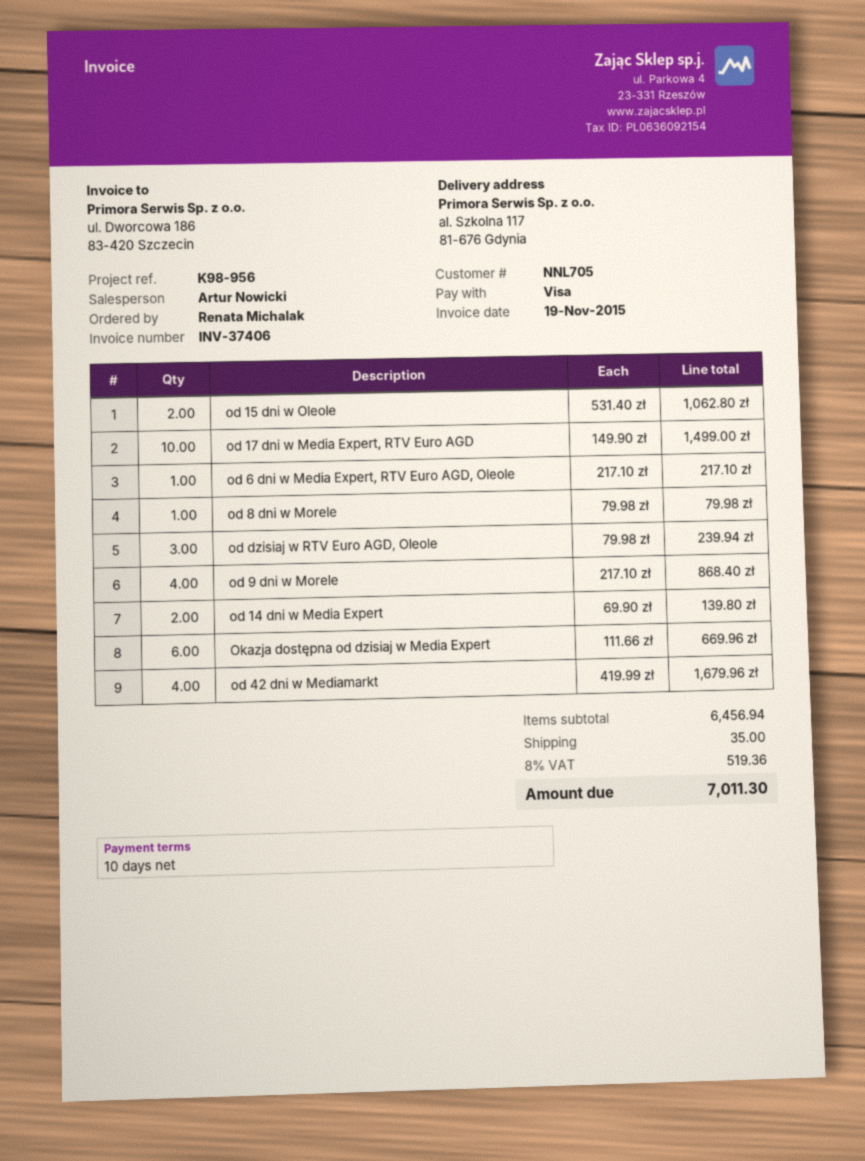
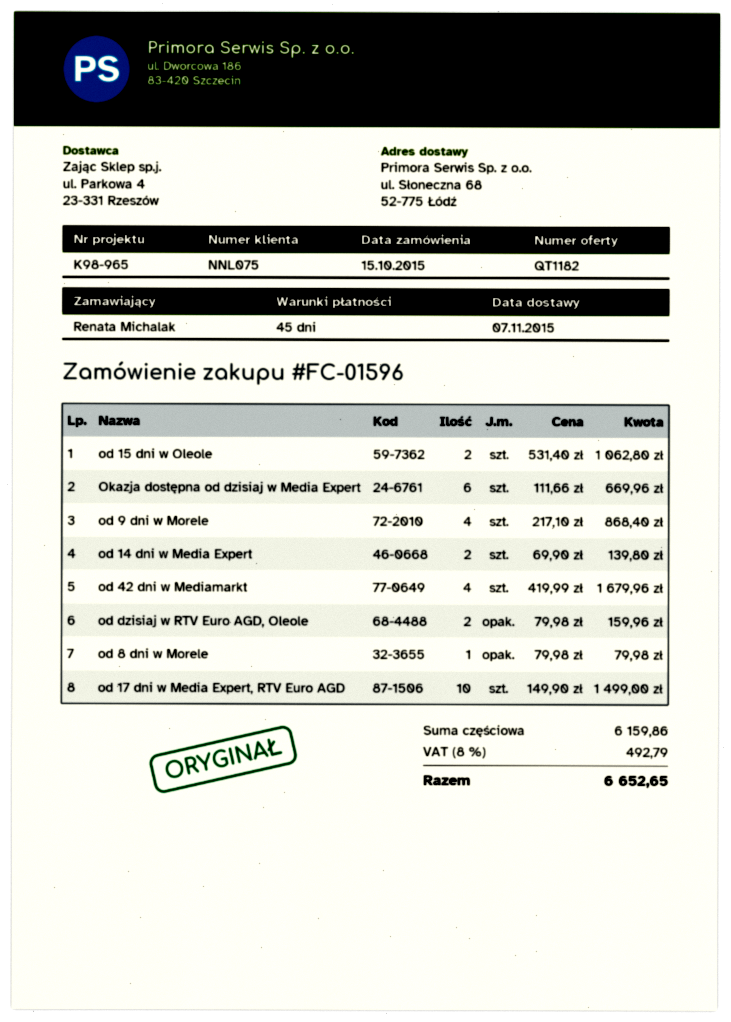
payment terms: 10 days -> 45 days
customer number: NNL705 -> NNL075
reference: K98-956 -> K98-965
ship to: al. Szkolna 117, 81-676 Gdynia -> ul. Słoneczna 68, 52-775 Łódź
od 6 dni w Media Expert, RTV Euro AGD, Oleole: 1 x 217.10 = 217.10 -> none
od dzisiaj w RTV Euro AGD, Oleole: 3 x 79.98 = 239.94 -> 2 x 79.98 = 159.96
subtotal: 6456.94 -> 6159.86
shipping: 35.00 -> none
tax: 8% = 519.36 -> 8% = 492.79
total: 7011.30 -> 6652.65

